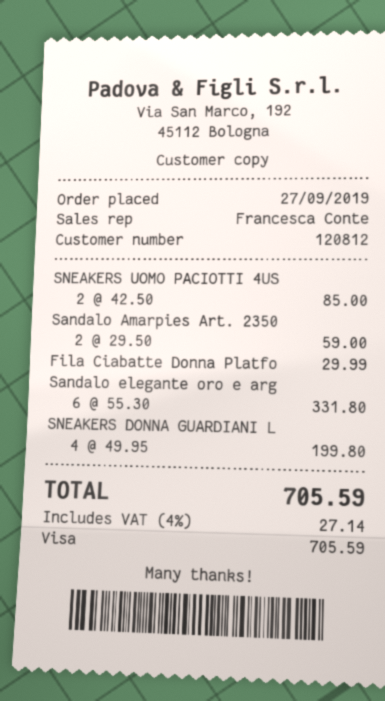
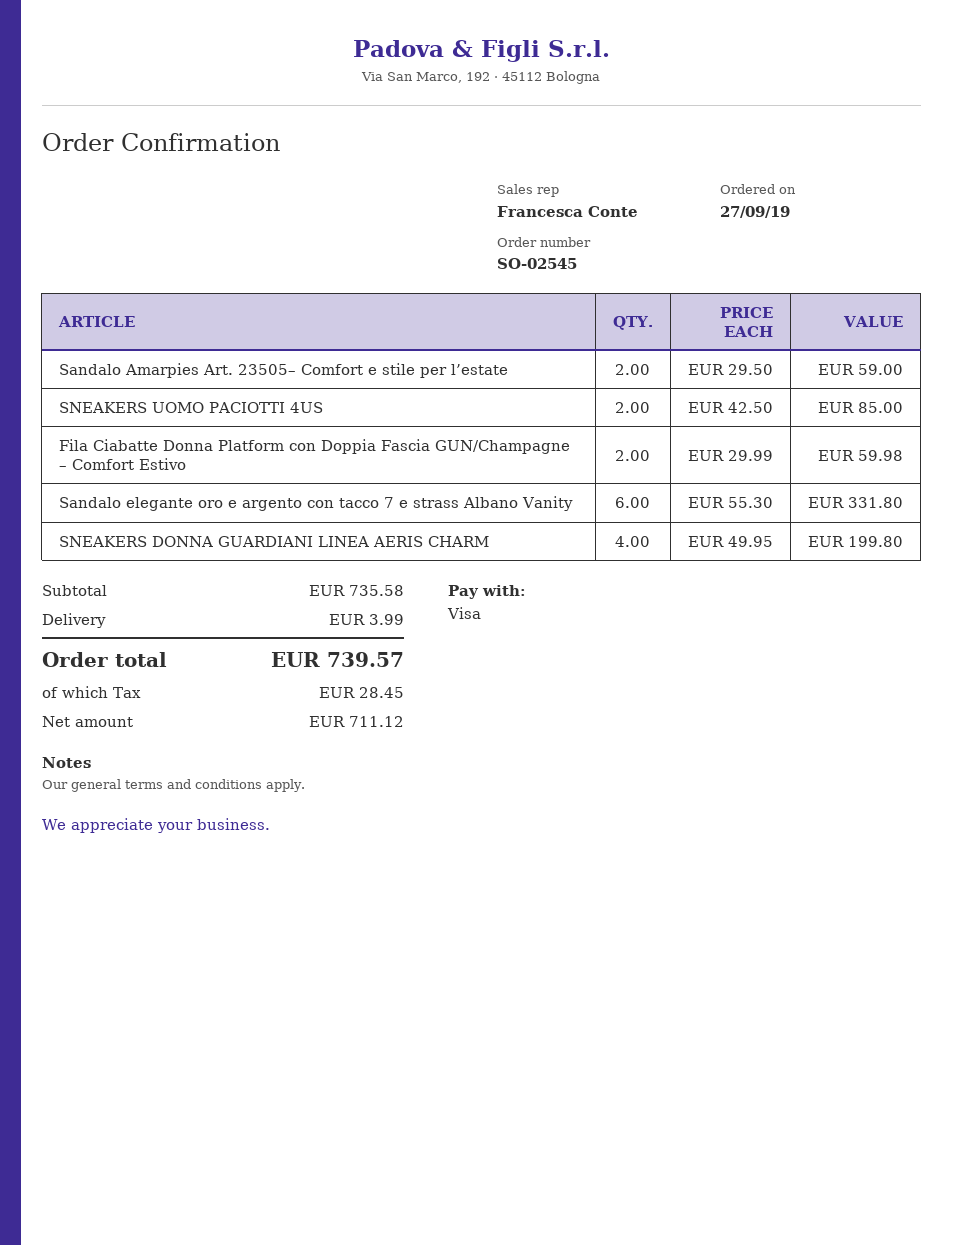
Fila Ciabatte Donna Platfo: 1 x 29.99 = 29.99 -> 2 x 29.99 = 59.98
shipping: none -> 3.99
tax: 27.14 -> 28.45
total: 705.59 -> 739.57

